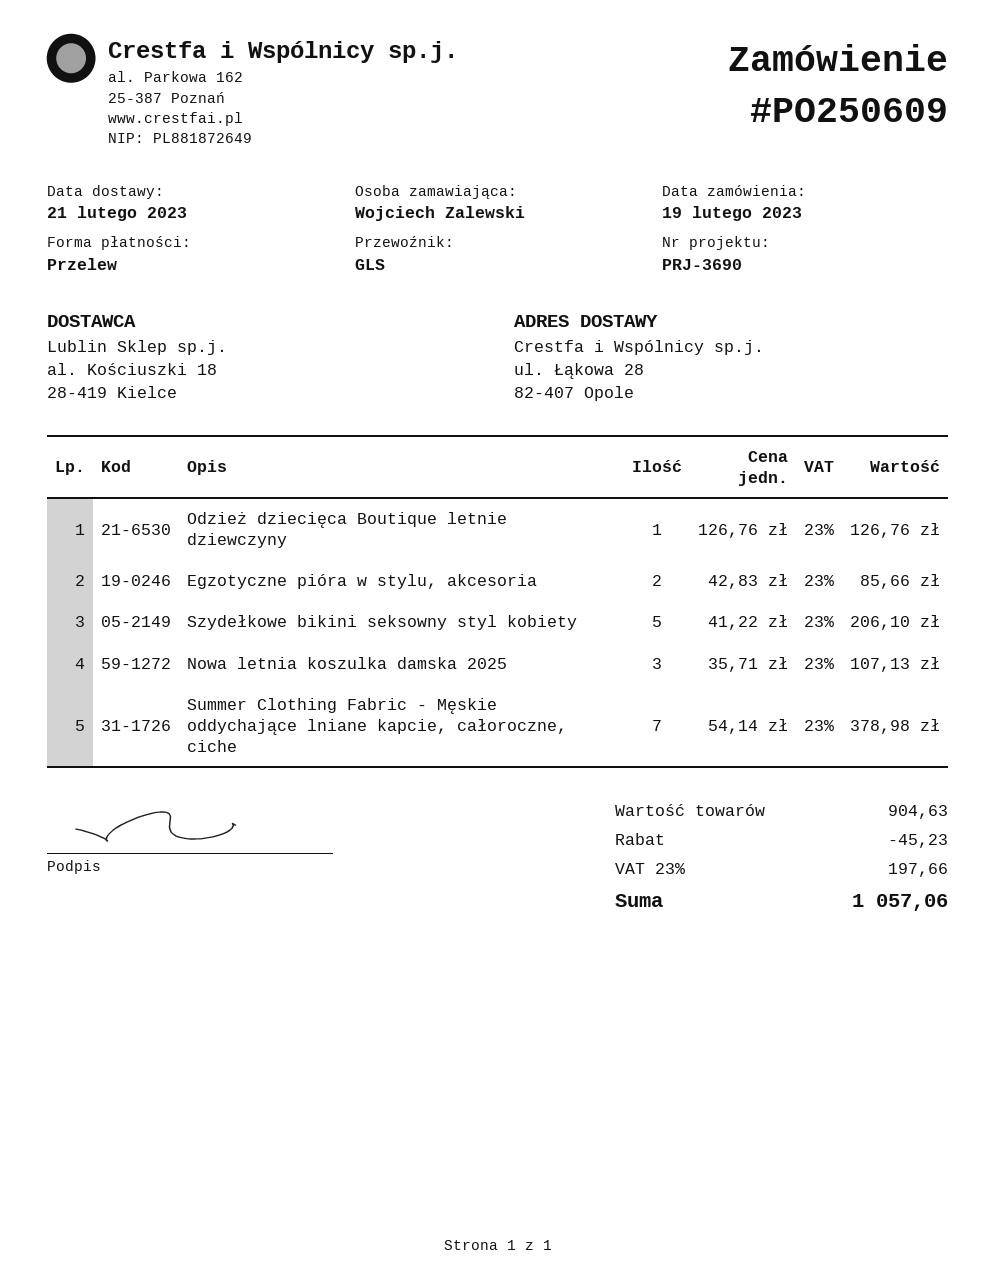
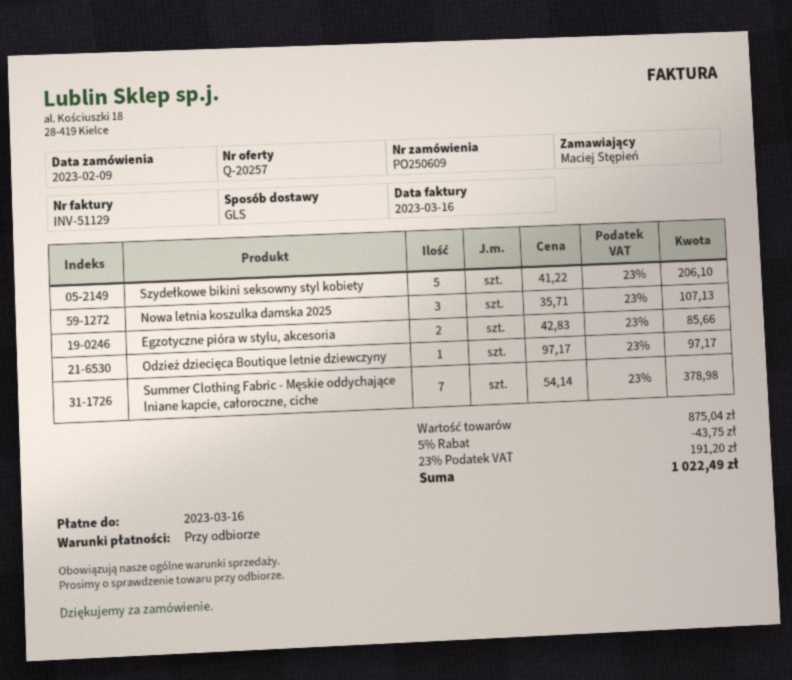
order date: 2023-02-19 -> 2023-02-09
ordered by: Wojciech Zalewski -> Maciej Stępień
Odzież dziecięca Boutique letnie dziewczyny: 1 x 126.76 = 126.76 -> 1 x 97.17 = 97.17
subtotal: 904.63 -> 875.04
discount: 45.23 -> 43.75
tax: 23% = 197.66 -> 23% = 191.20
total: 1057.06 -> 1022.49

